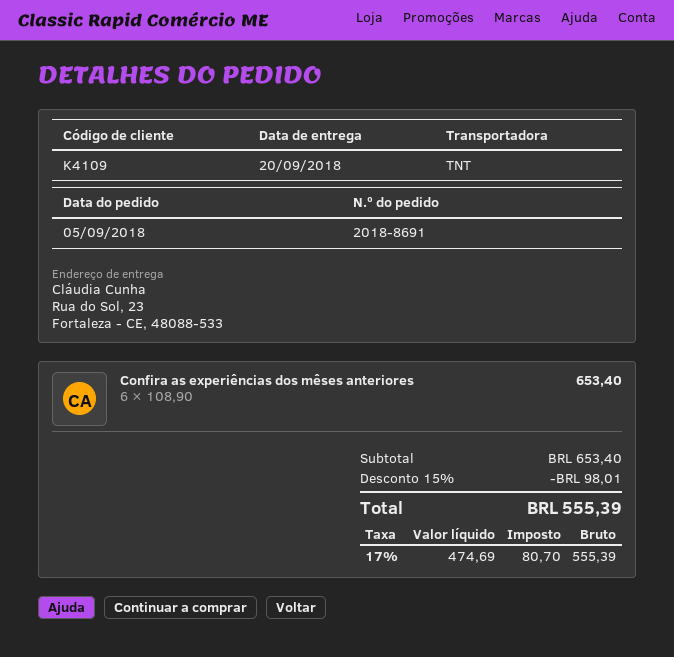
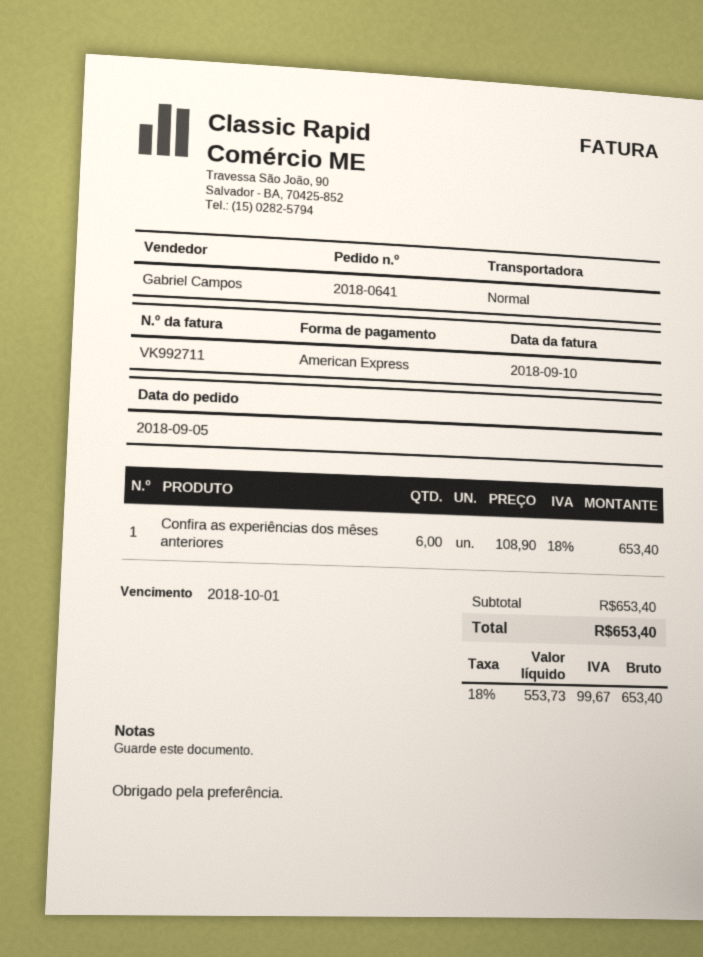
order number: 2018-8691 -> 2018-0641
shipping method: TNT -> standard
discount: 15% = 98.01 -> none
net: 474.69 -> 553.73
tax: 17% = 80.70 -> 18% = 99.67
total: 555.39 -> 653.40

